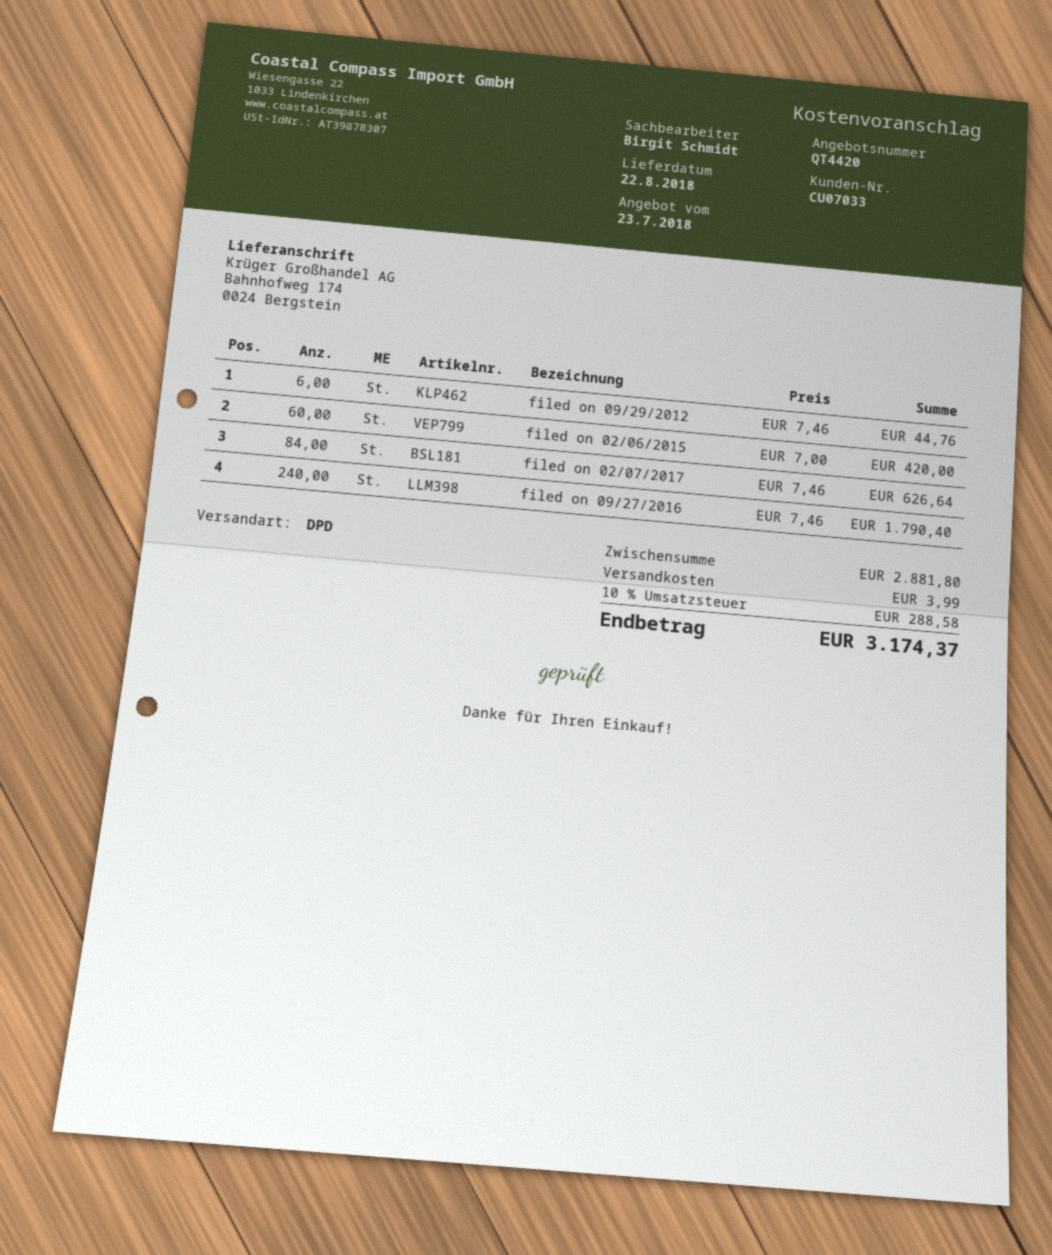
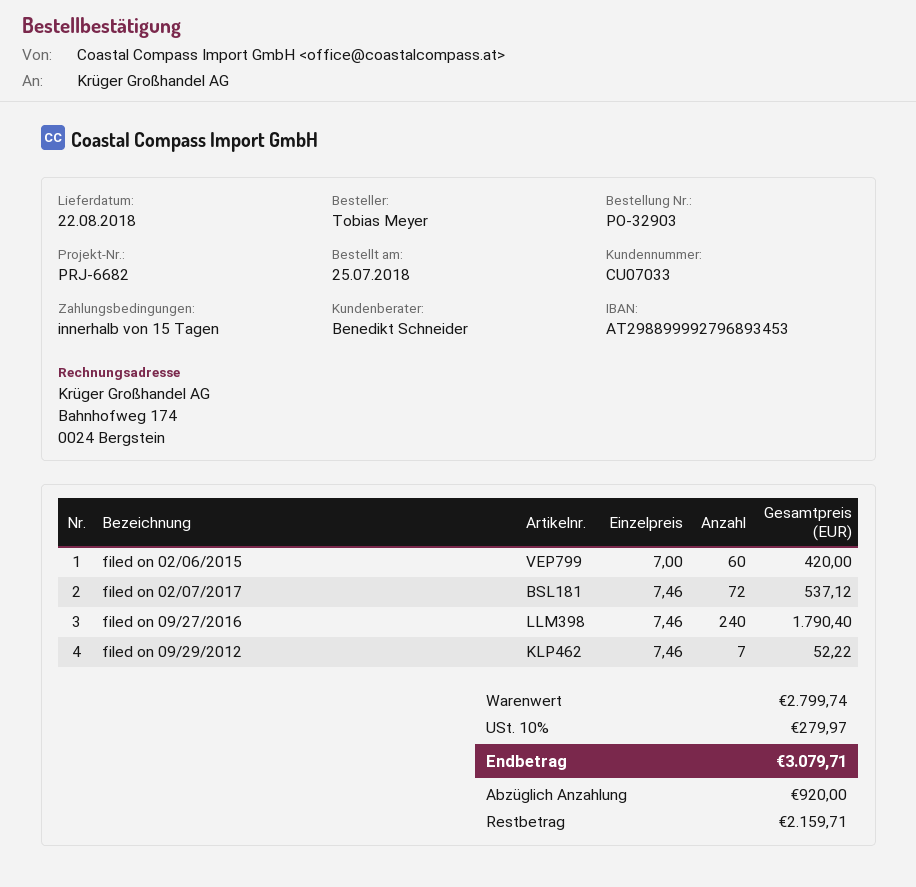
sales rep: Birgit Schmidt -> Benedikt Schneider
filed on 09/29/2012: 6 x 7.46 = 44.76 -> 7 x 7.46 = 52.22
filed on 02/07/2017: 84 x 7.46 = 626.64 -> 72 x 7.46 = 537.12
subtotal: 2881.80 -> 2799.74
shipping: 3.99 -> none
tax: 10% = 288.58 -> 10% = 279.97
total: 3174.37 -> 3079.71

